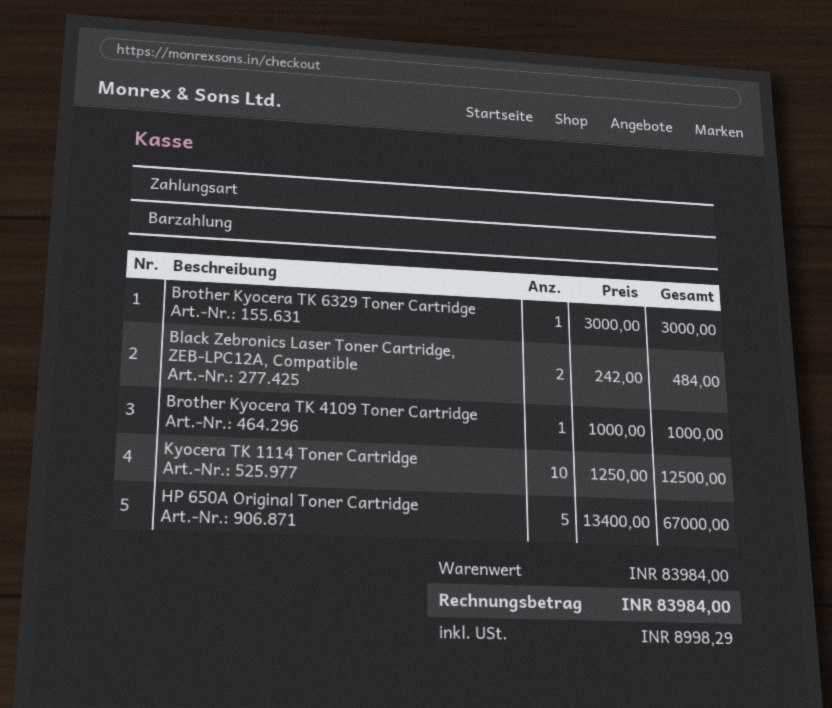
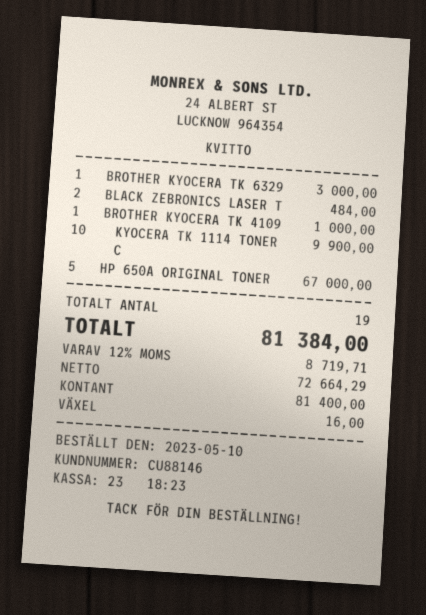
Kyocera TK 1114 Toner Cartridge: 10 for 12500.00 -> 10 for 9900.00
tax: 8998.29 -> 8719.71
total: 83984.00 -> 81384.00

